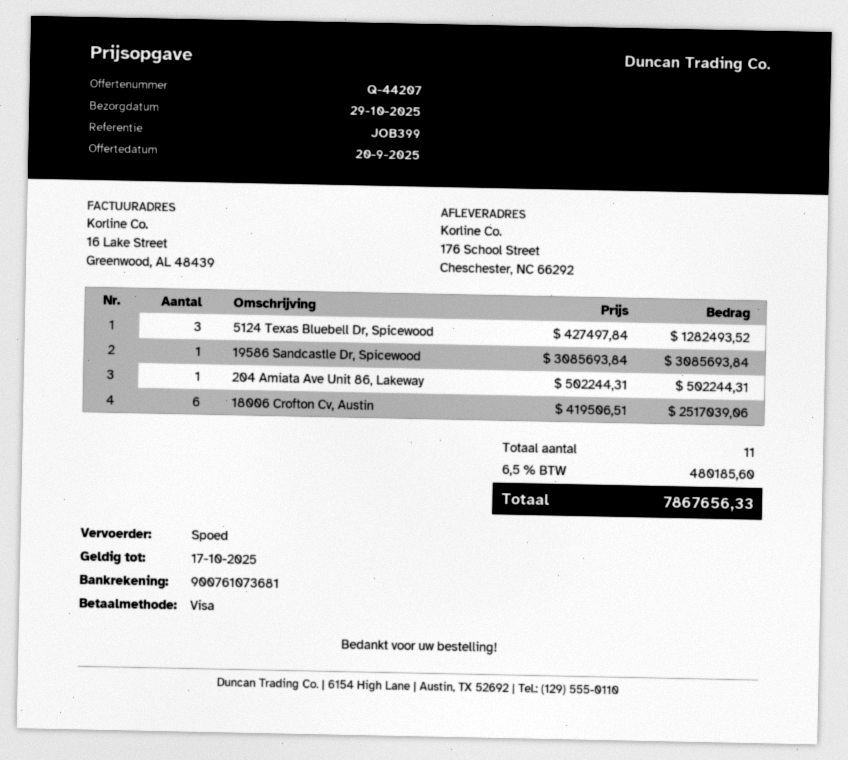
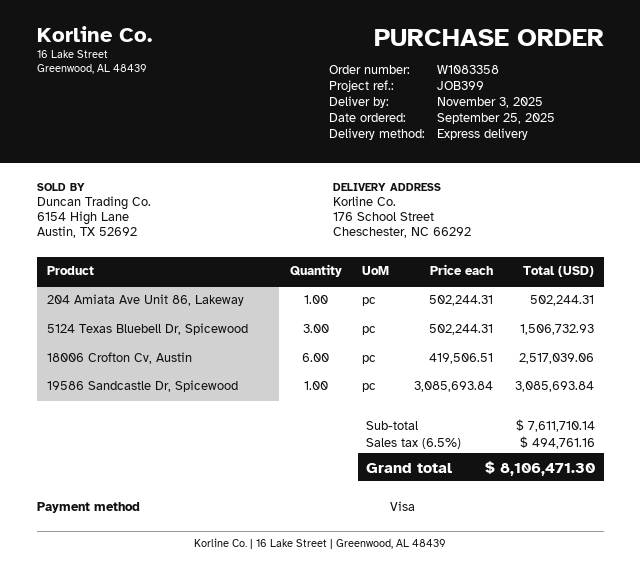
delivery date: 2025-10-29 -> 2025-11-03
5124 Texas Bluebell Dr, Spicewood: 3 x 427497.84 = 1282493.52 -> 3 x 502244.31 = 1506732.93
tax: 6.5% = 480185.60 -> 6.5% = 494761.16
total: 7867656.33 -> 8106471.30

